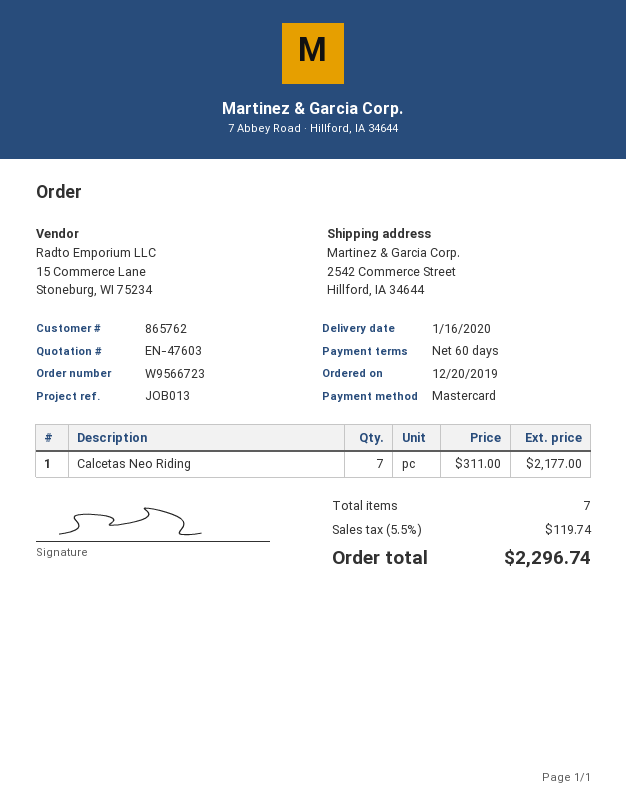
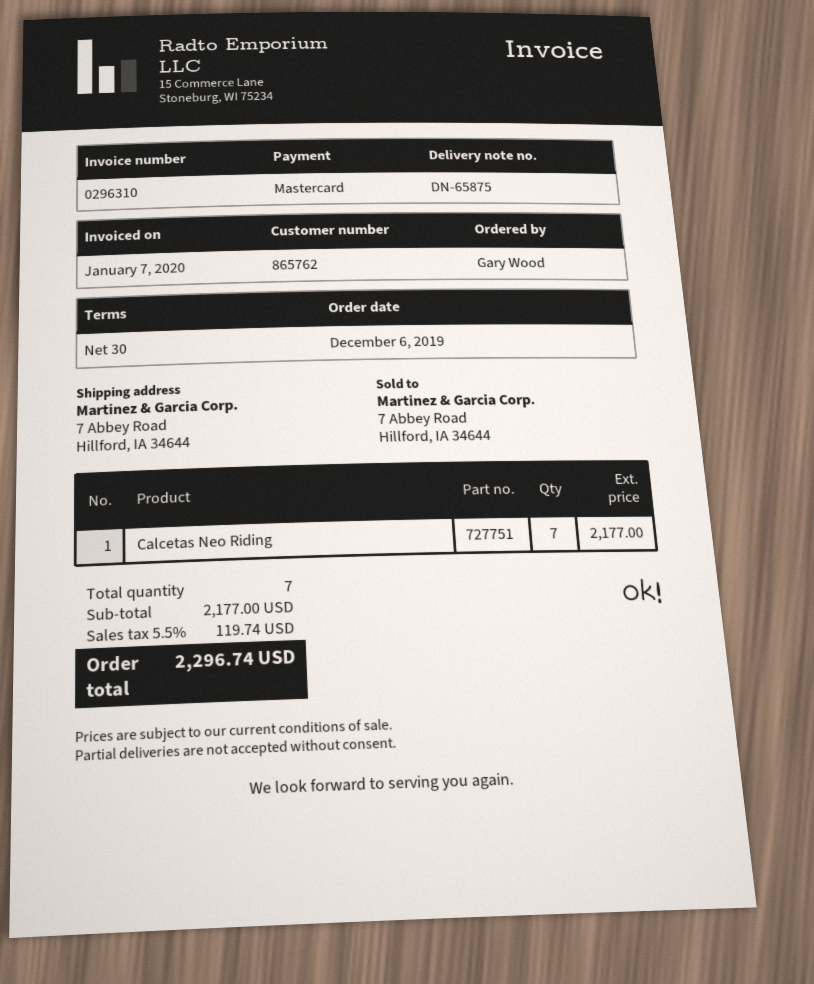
order date: 2019-12-20 -> 2019-12-06
payment terms: 60 days -> 30 days
ship to: 2542 Commerce Street, Hillford, IA 34644 -> 7 Abbey Road, Hillford, IA 34644

